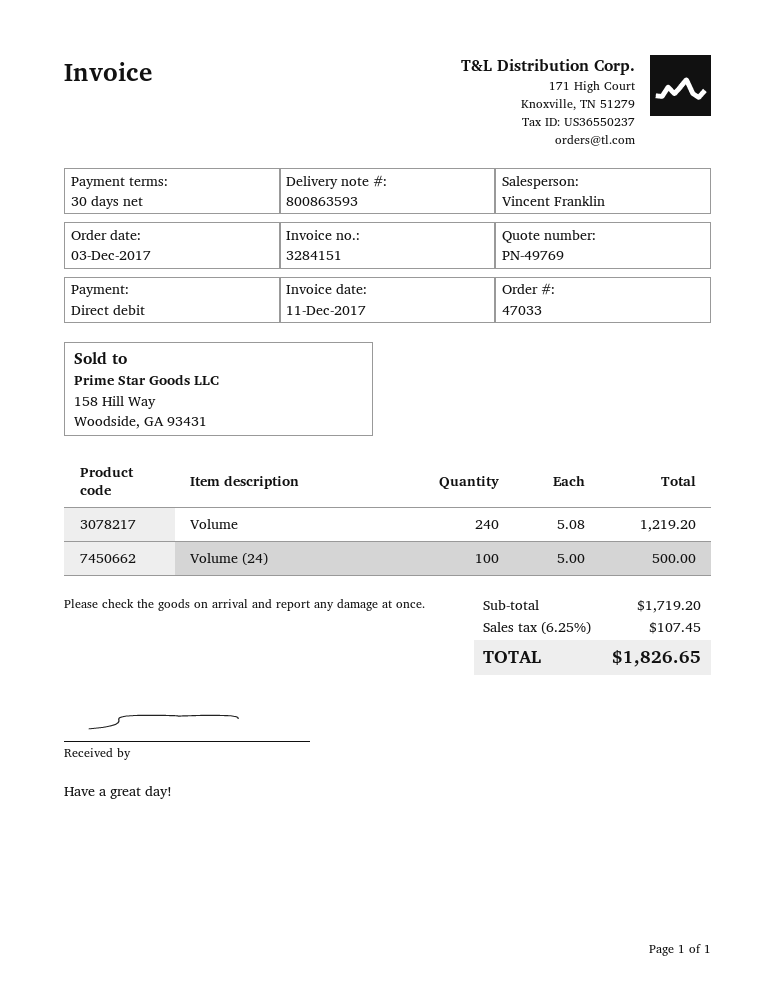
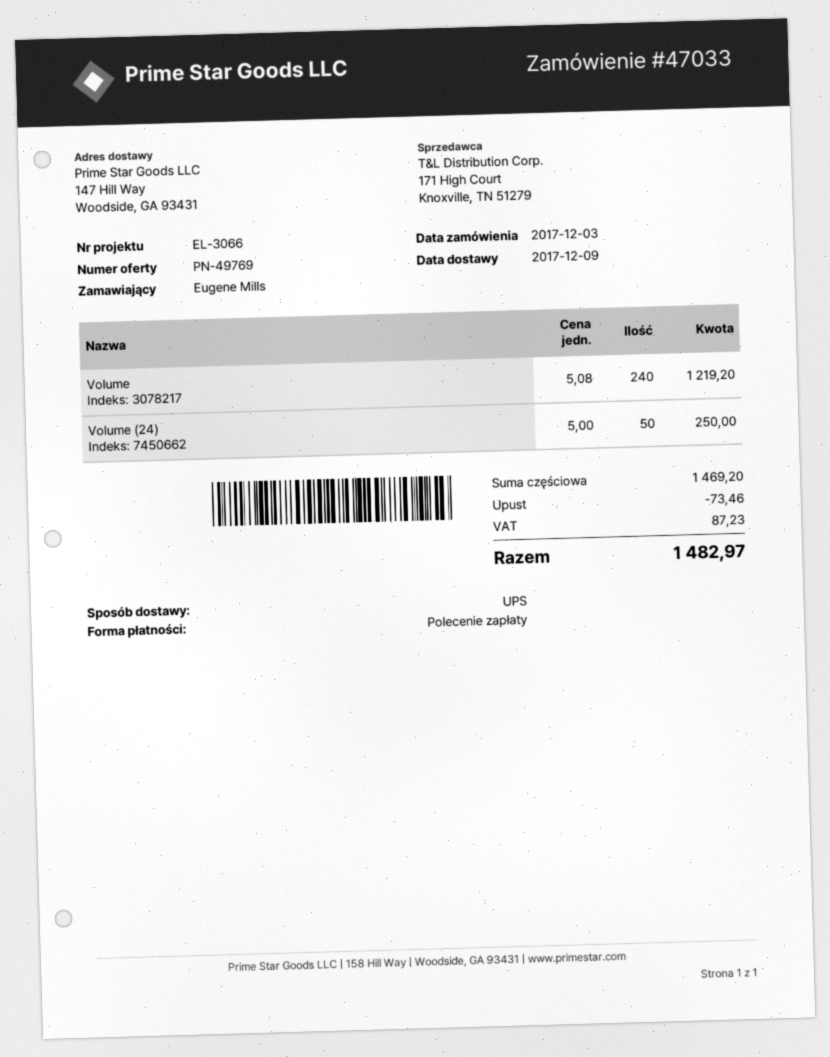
Volume (24): 100 x 5.00 = 500.00 -> 50 x 5.00 = 250.00
subtotal: 1719.20 -> 1469.20
discount: none -> 73.46
tax: 107.45 -> 87.23
total: 1826.65 -> 1482.97

